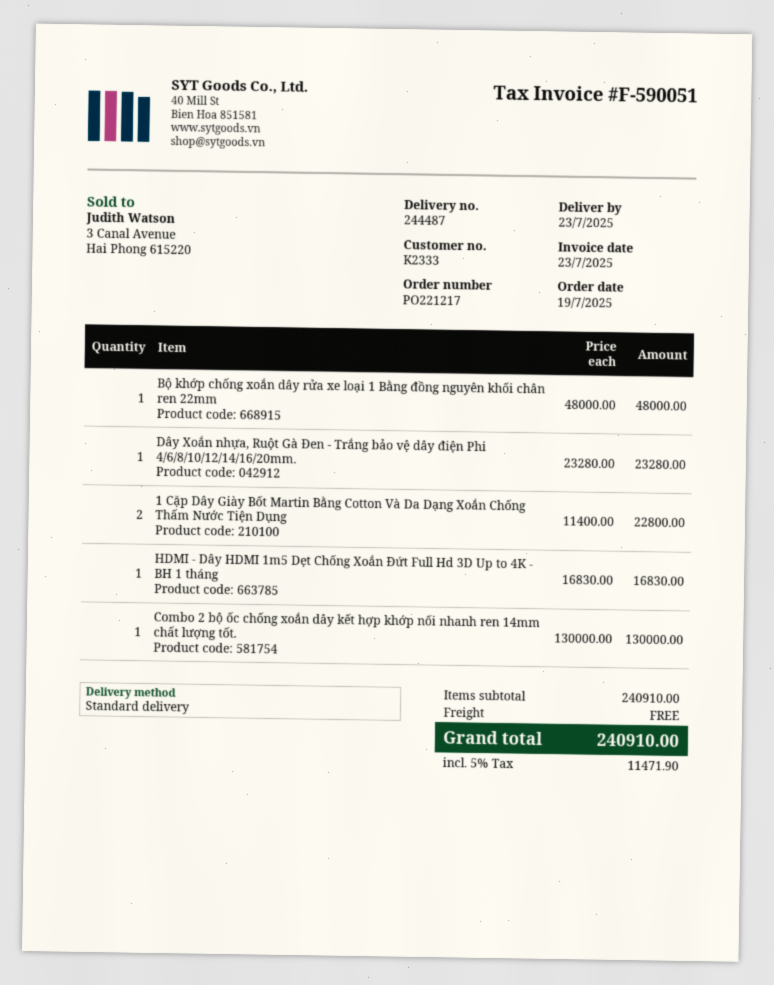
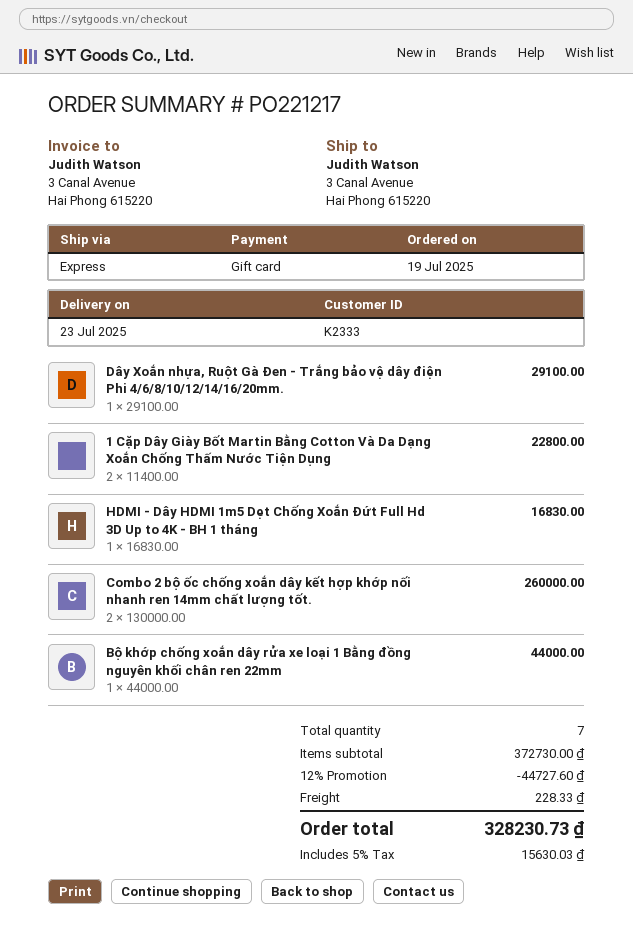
shipping method: standard -> express
Bộ khớp chống xoắn dây rửa xe loại 1 Bằng đồng nguyên khối chân ren 22mm: 1 x 48000.00 = 48000.00 -> 1 x 44000.00 = 44000.00
Dây Xoắn nhựa, Ruột Gà Đen - Trắng bảo vệ dây điện Phi 4/6/8/10/12/14/16/20mm.: 1 x 23280.00 = 23280.00 -> 1 x 29100.00 = 29100.00
Combo 2 bộ ốc chống xoắn dây kết hợp khớp nối nhanh ren 14mm chất lượng tốt.: 1 x 130000.00 = 130000.00 -> 2 x 130000.00 = 260000.00
subtotal: 240910.00 -> 372730.00
discount: none -> 12% = 44727.60
shipping: 0.00 -> 228.33
tax: 5% = 11471.90 -> 5% = 15630.03
total: 240910.00 -> 328230.73

